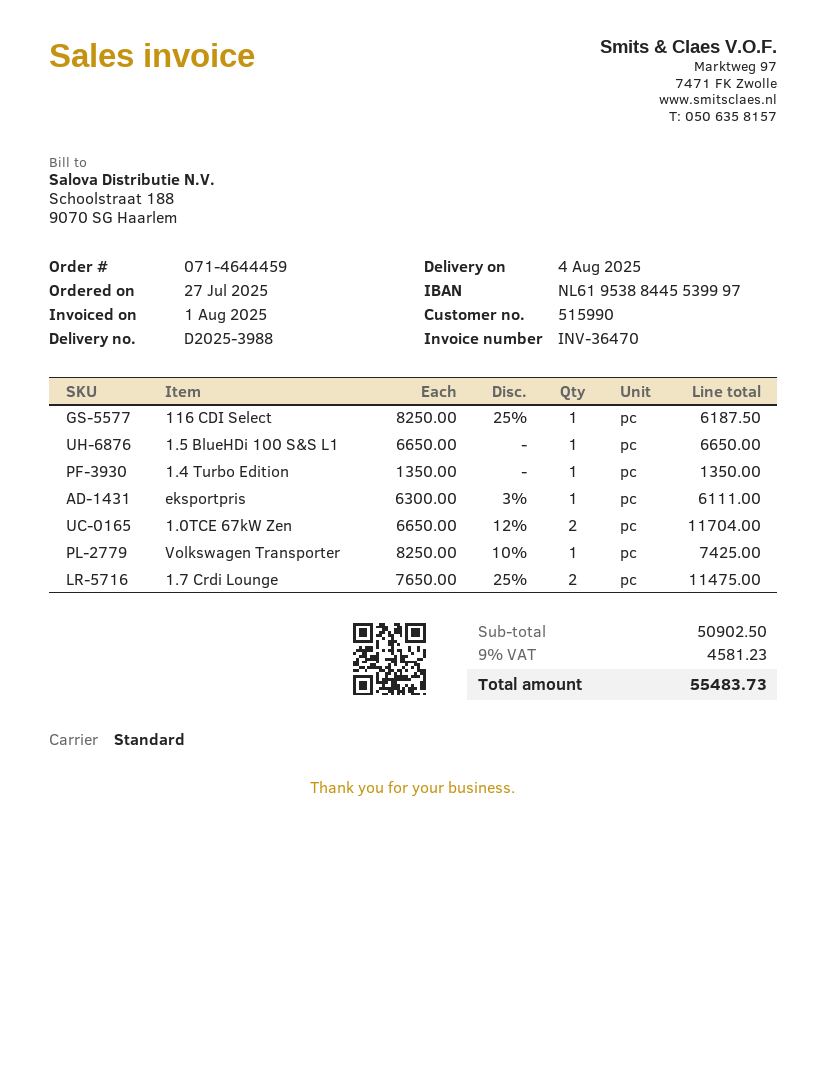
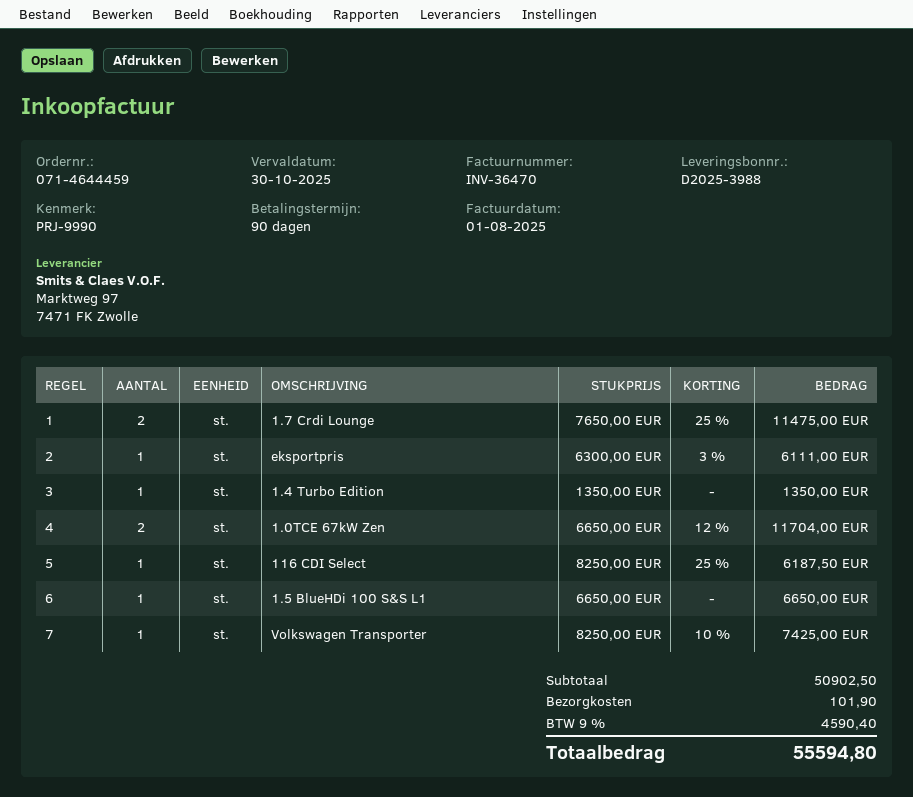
shipping: none -> 101.90
tax: 9% = 4581.23 -> 9% = 4590.40
total: 55483.73 -> 55594.80

